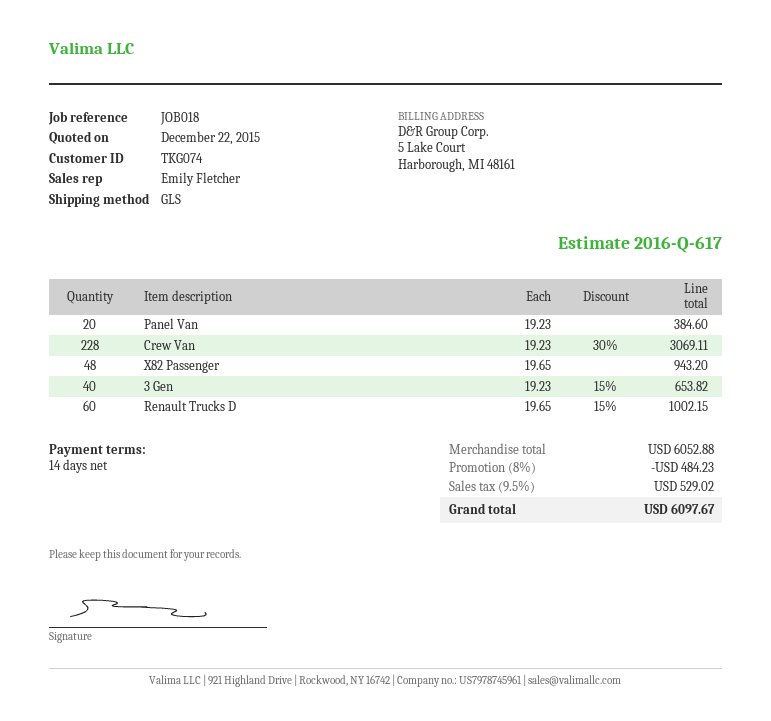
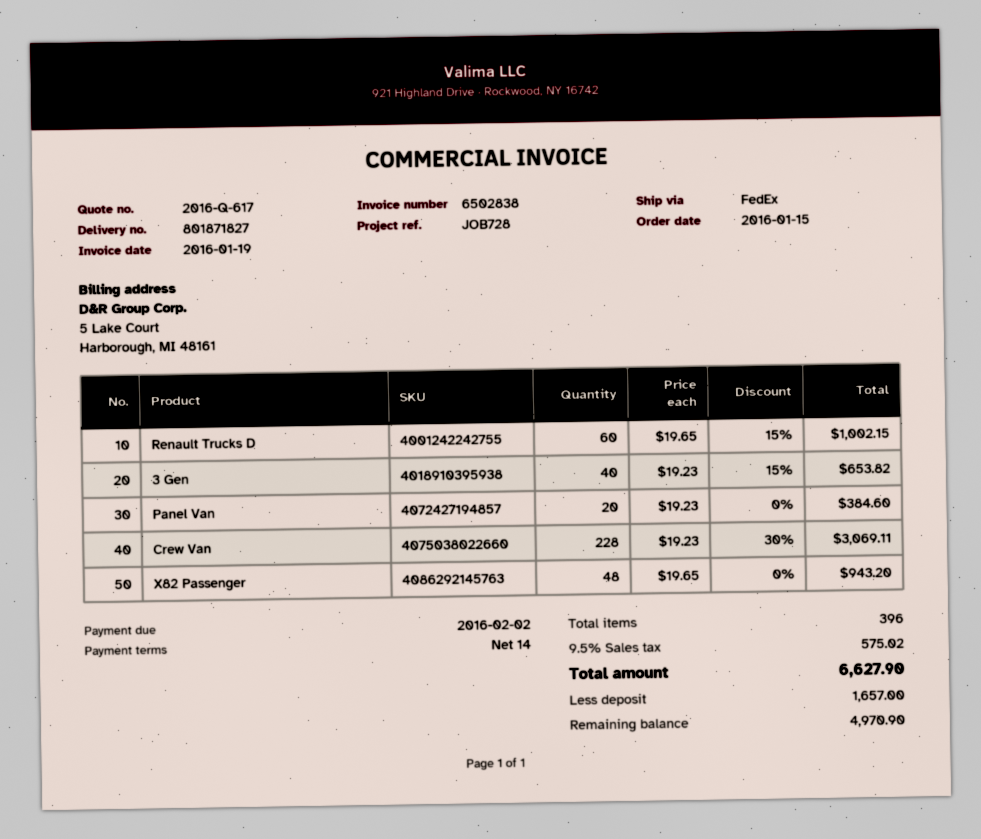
reference: JOB018 -> JOB728
shipping method: GLS -> FedEx
discount: 8% = 484.23 -> none
tax: 9.5% = 529.02 -> 9.5% = 575.02
total: 6097.67 -> 6627.90

